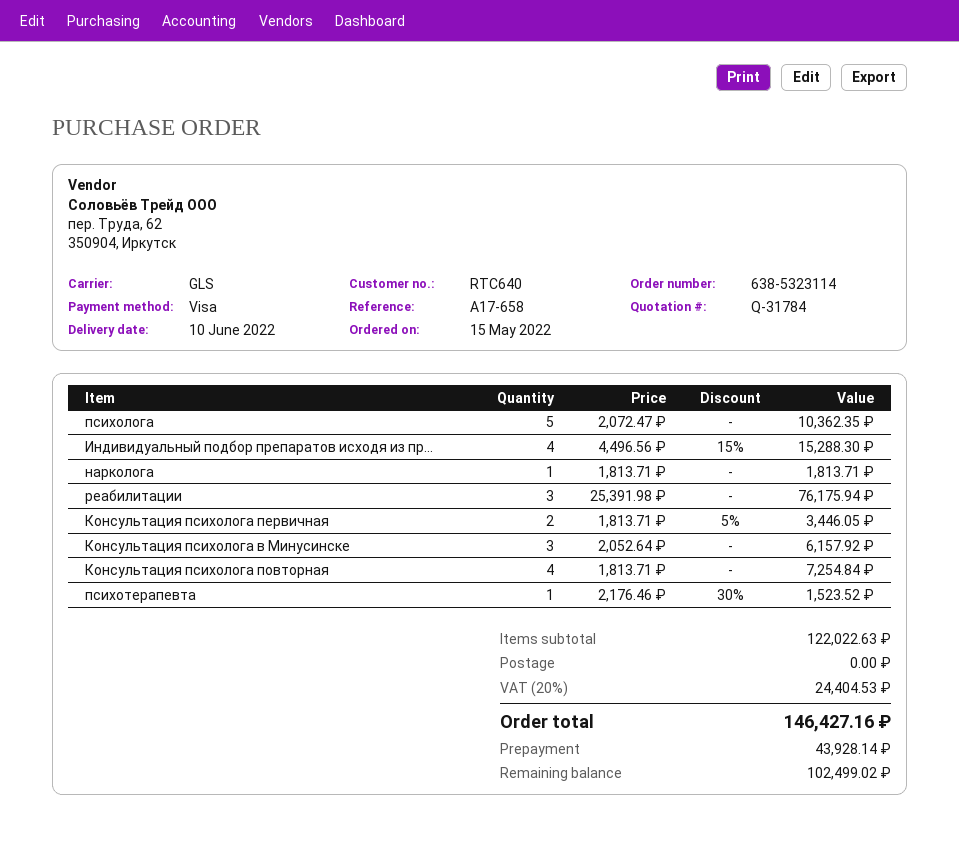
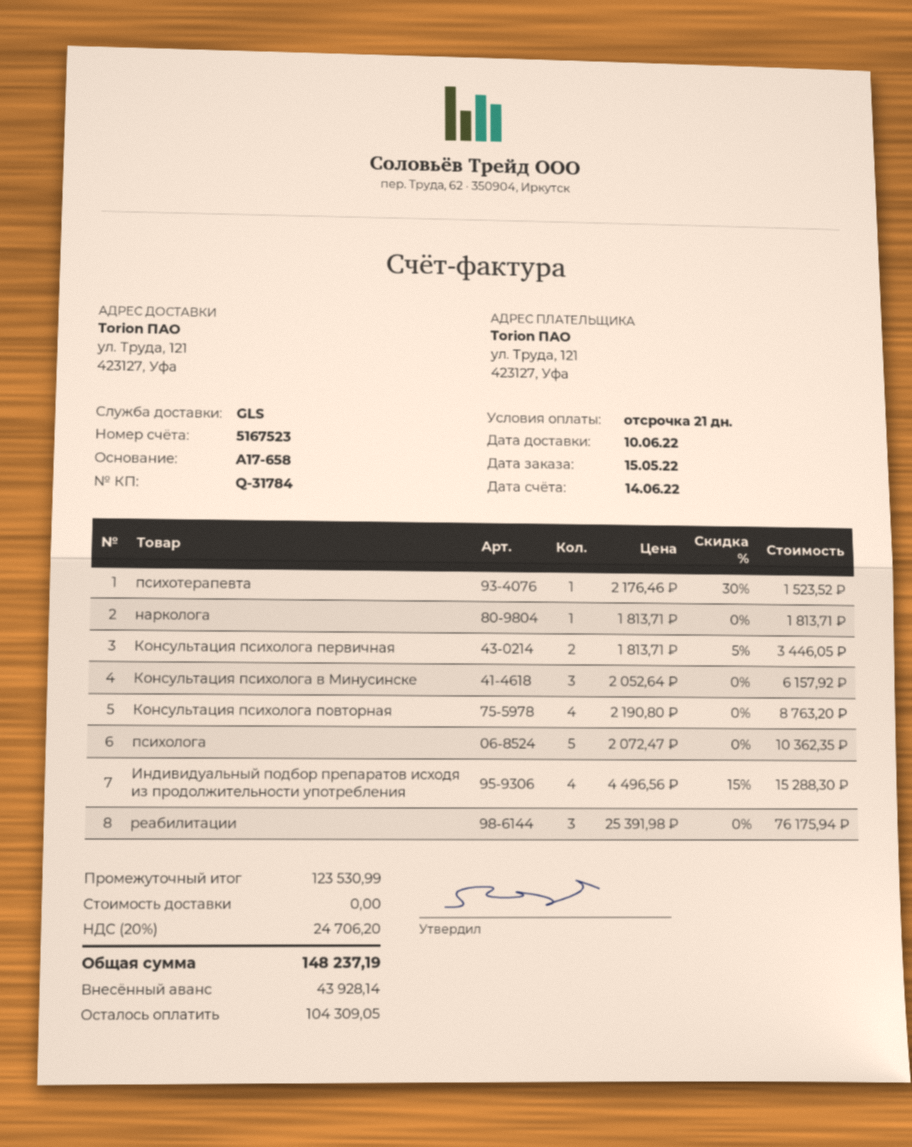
Консультация психолога повторная: 4 x 1813.71 = 7254.84 -> 4 x 2190.80 = 8763.20
subtotal: 122022.63 -> 123530.99
tax: 20% = 24404.53 -> 20% = 24706.20
total: 146427.16 -> 148237.19
balance: 102499.02 -> 104309.05

